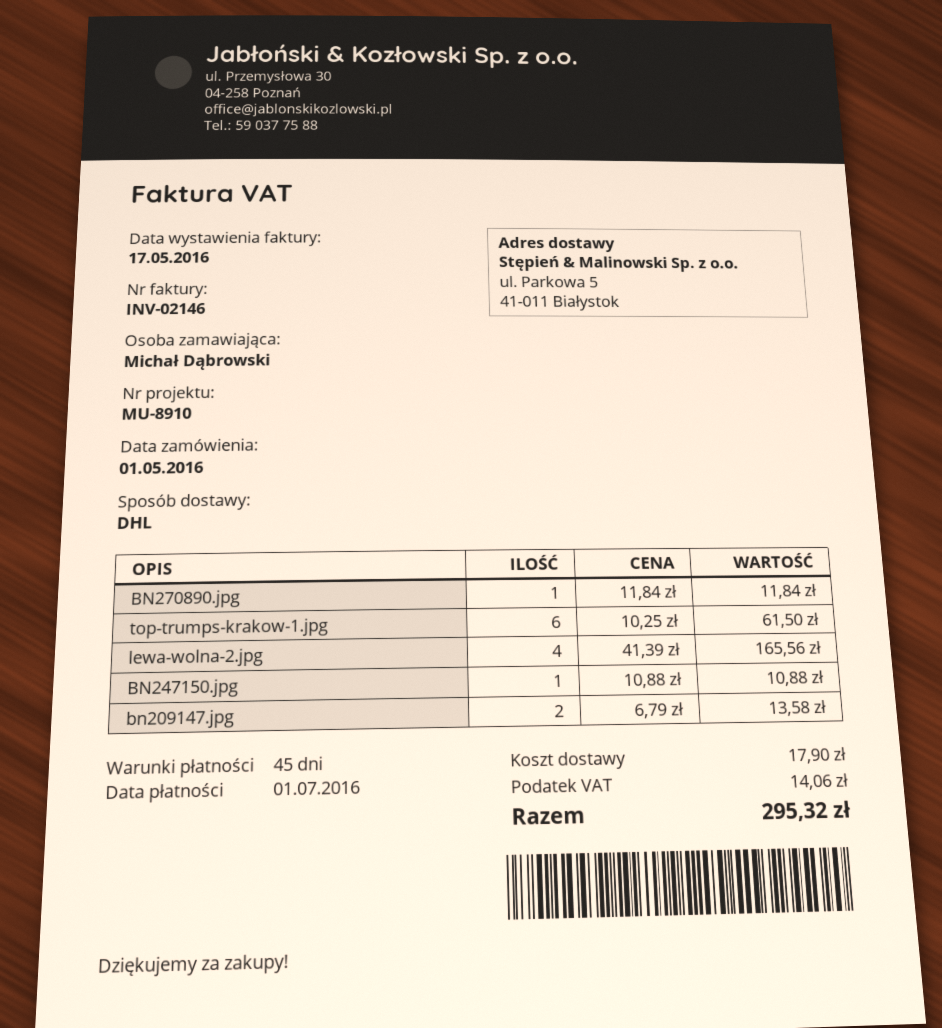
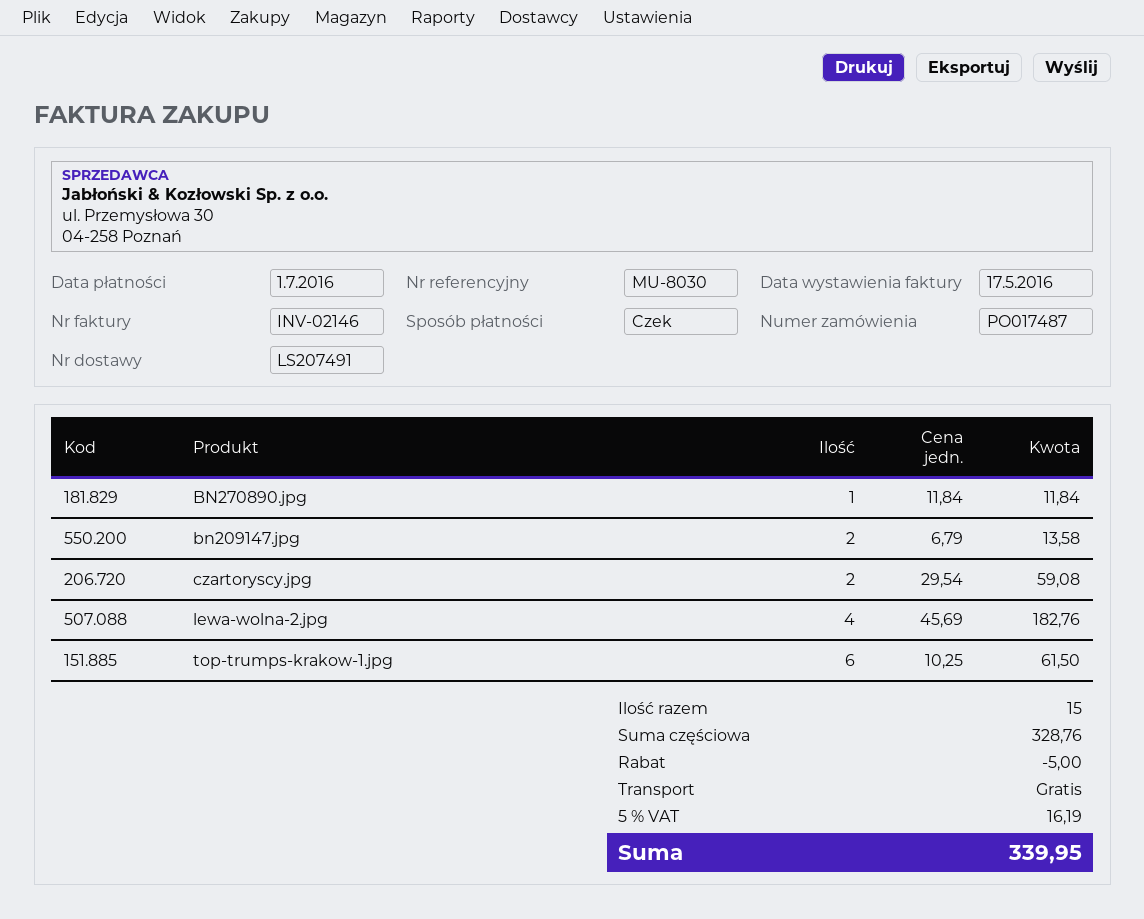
reference: MU-8910 -> MU-8030
lewa-wolna-2.jpg: 4 x 41.39 = 165.56 -> 4 x 45.69 = 182.76
BN247150.jpg: 1 x 10.88 = 10.88 -> none
czartoryscy.jpg: none -> 2 x 29.54 = 59.08
discount: none -> 5.00
shipping: 17.90 -> 0.00
tax: 14.06 -> 16.19
total: 295.32 -> 339.95

